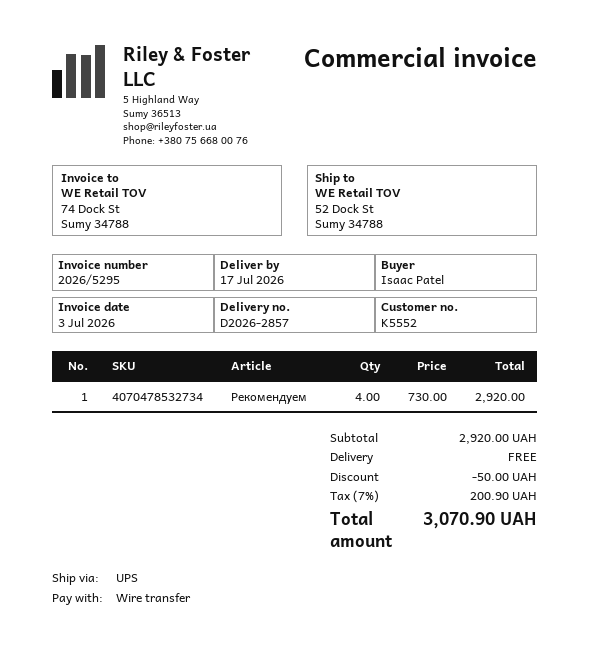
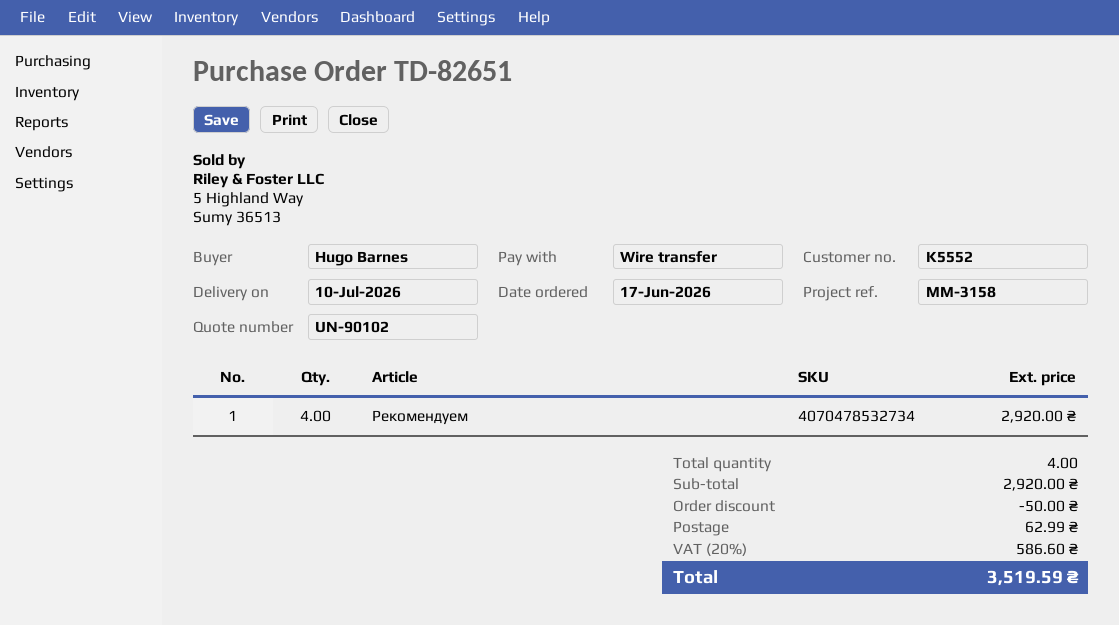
delivery date: 2026-07-17 -> 2026-07-10
ordered by: Isaac Patel -> Hugo Barnes
shipping: 0.00 -> 62.99
tax: 7% = 200.90 -> 20% = 586.60
total: 3070.90 -> 3519.59

